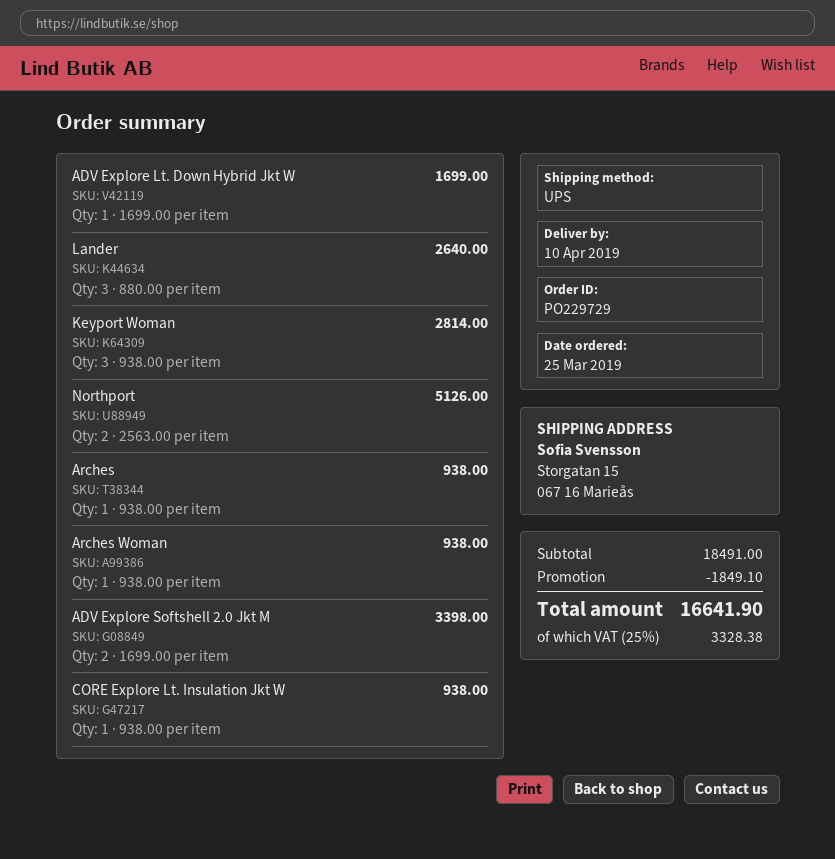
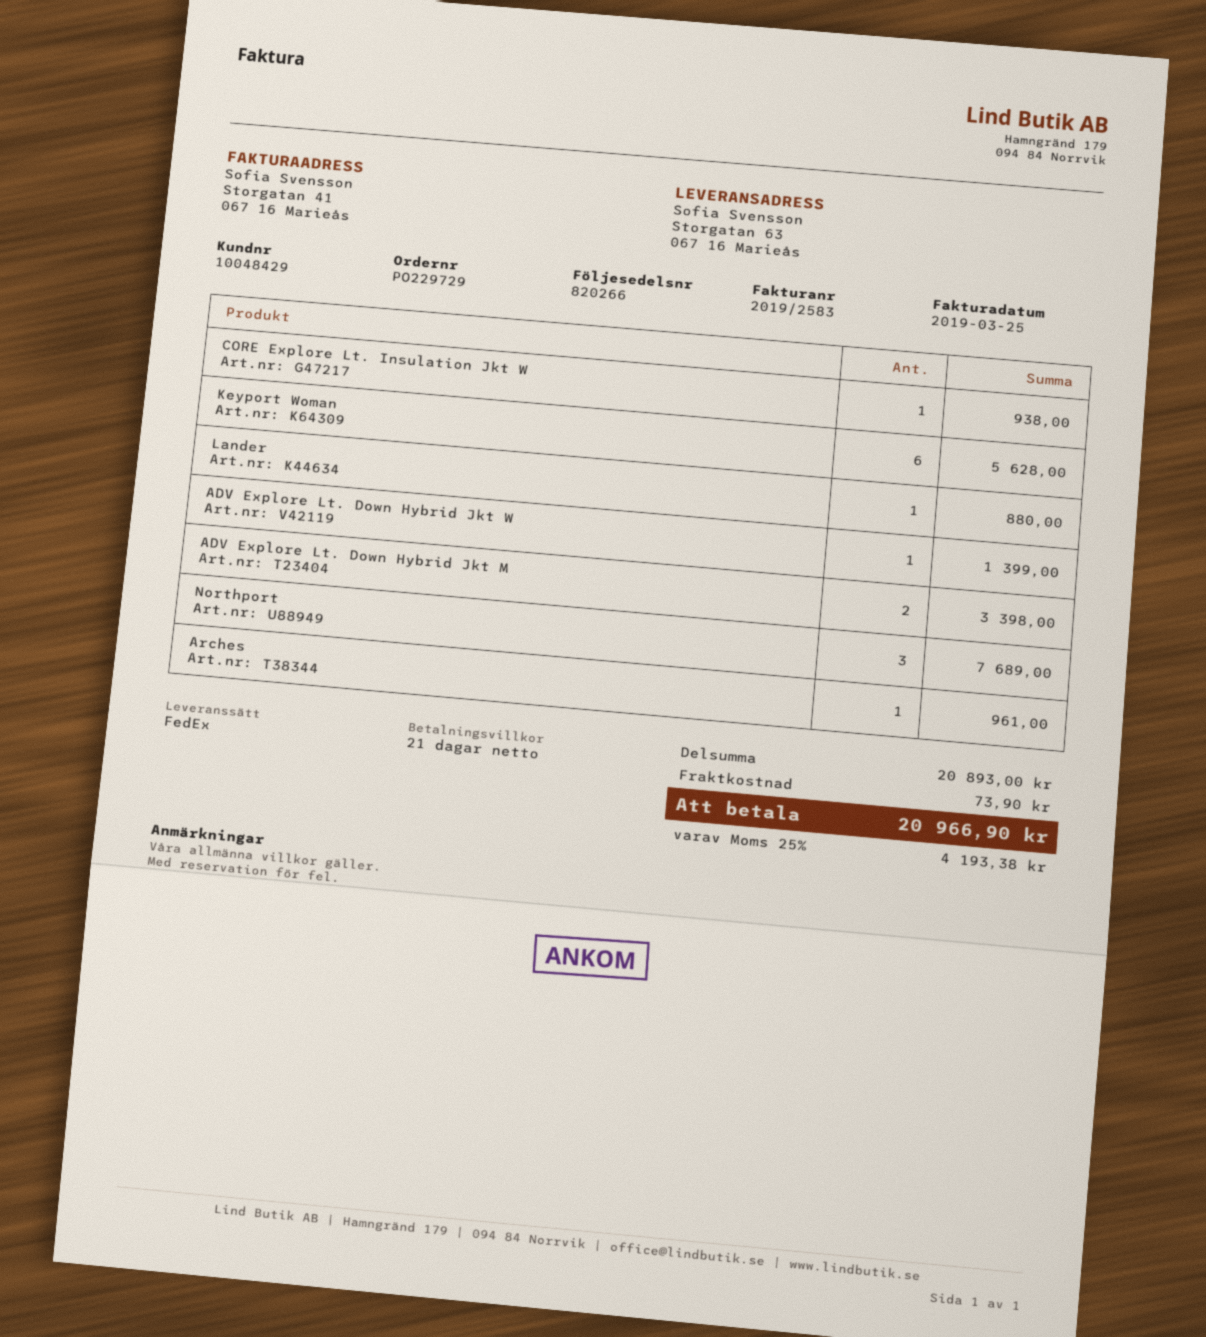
shipping method: UPS -> FedEx
ship to: Storgatan 15, 067 16 Marieås -> Storgatan 63, 067 16 Marieås
ADV Explore Lt. Down Hybrid Jkt W: 1 for 1699.00 -> 1 for 1399.00
Lander: 3 for 2640.00 -> 1 for 880.00
Keyport Woman: 3 for 2814.00 -> 6 for 5628.00
Northport: 2 for 5126.00 -> 3 for 7689.00
Arches: 1 for 938.00 -> 1 for 961.00
Arches Woman: 1 for 938.00 -> none
ADV Explore Softshell 2.0 Jkt M: 2 for 3398.00 -> none
ADV Explore Lt. Down Hybrid Jkt M: none -> 2 for 3398.00
subtotal: 18491.00 -> 20893.00
discount: 1849.10 -> none
shipping: none -> 73.90
tax: 25% = 3328.38 -> 25% = 4193.38
total: 16641.90 -> 20966.90

